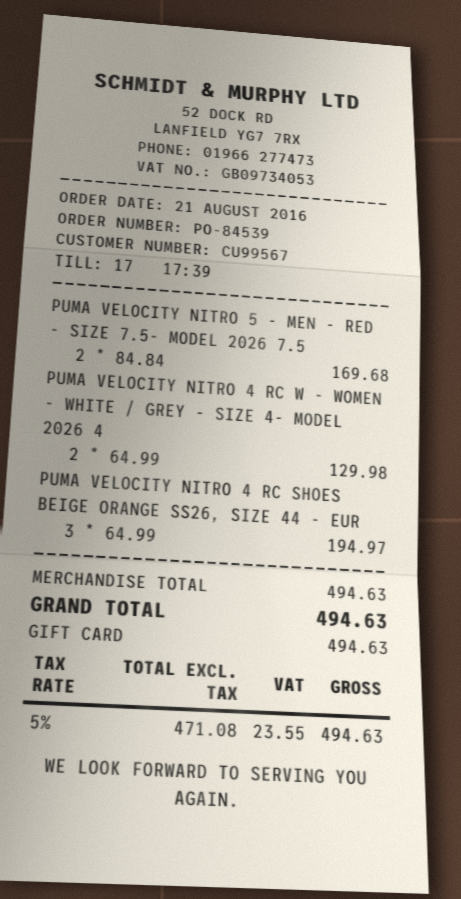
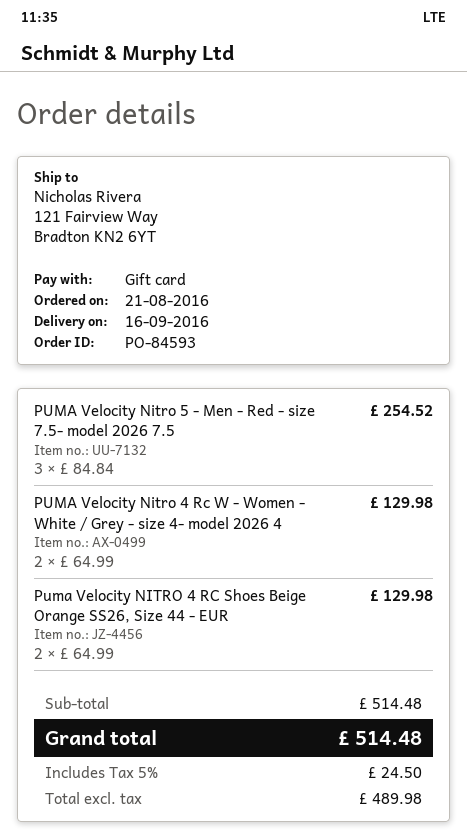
order number: PO-84539 -> PO-84593
PUMA VELOCITY NITRO 5 - MEN - RED - SIZE 7.5- MODEL 2026 7.5: 2 x 84.84 = 169.68 -> 3 x 84.84 = 254.52
PUMA VELOCITY NITRO 4 RC SHOES BEIGE ORANGE SS26, SIZE 44 - EUR: 3 x 64.99 = 194.97 -> 2 x 64.99 = 129.98
subtotal: 494.63 -> 514.48
net: 471.08 -> 489.98
tax: 5% = 23.55 -> 5% = 24.50
total: 494.63 -> 514.48

